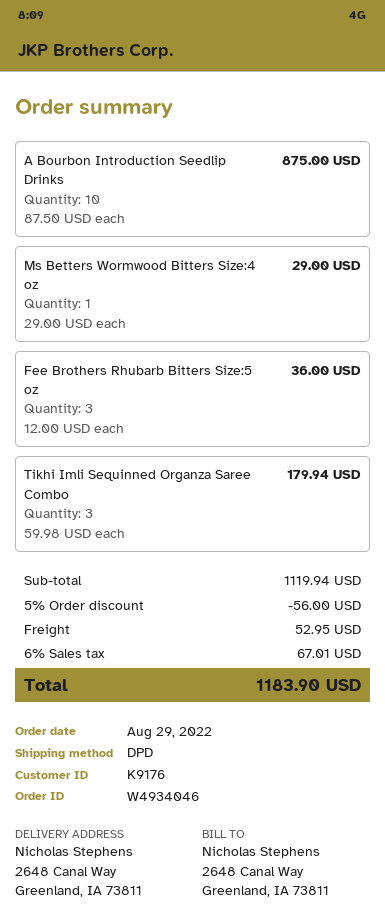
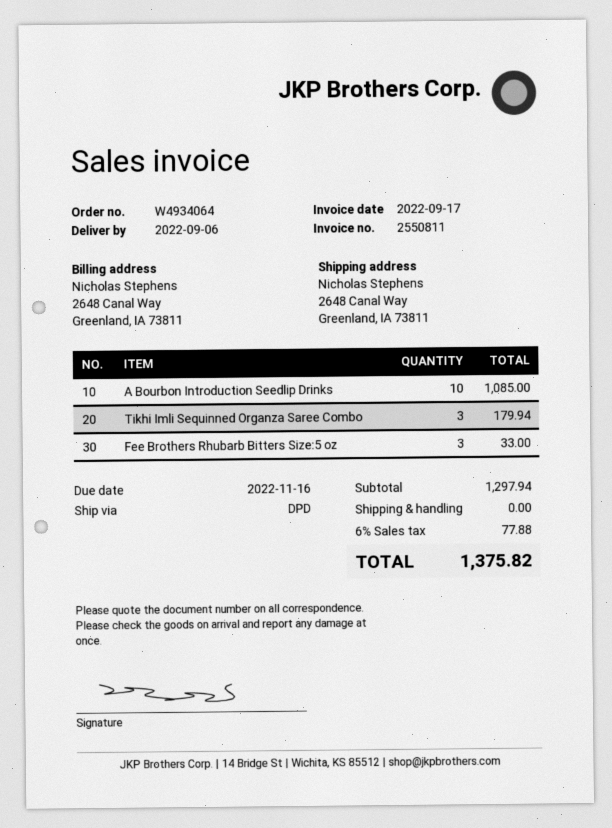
order number: W4934046 -> W4934064
A Bourbon Introduction Seedlip Drinks: 10 for 875.00 -> 10 for 1085.00
Ms Betters Wormwood Bitters Size:4 oz: 1 for 29.00 -> none
Fee Brothers Rhubarb Bitters Size:5 oz: 3 for 36.00 -> 3 for 33.00
subtotal: 1119.94 -> 1297.94
discount: 5% = 56.00 -> none
shipping: 52.95 -> 0.00
tax: 6% = 67.01 -> 6% = 77.88
total: 1183.90 -> 1375.82

